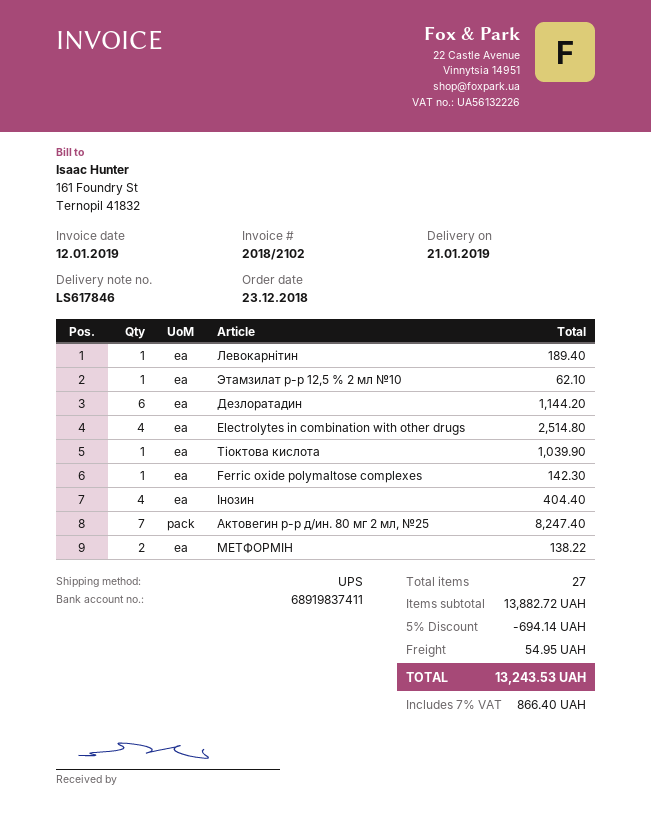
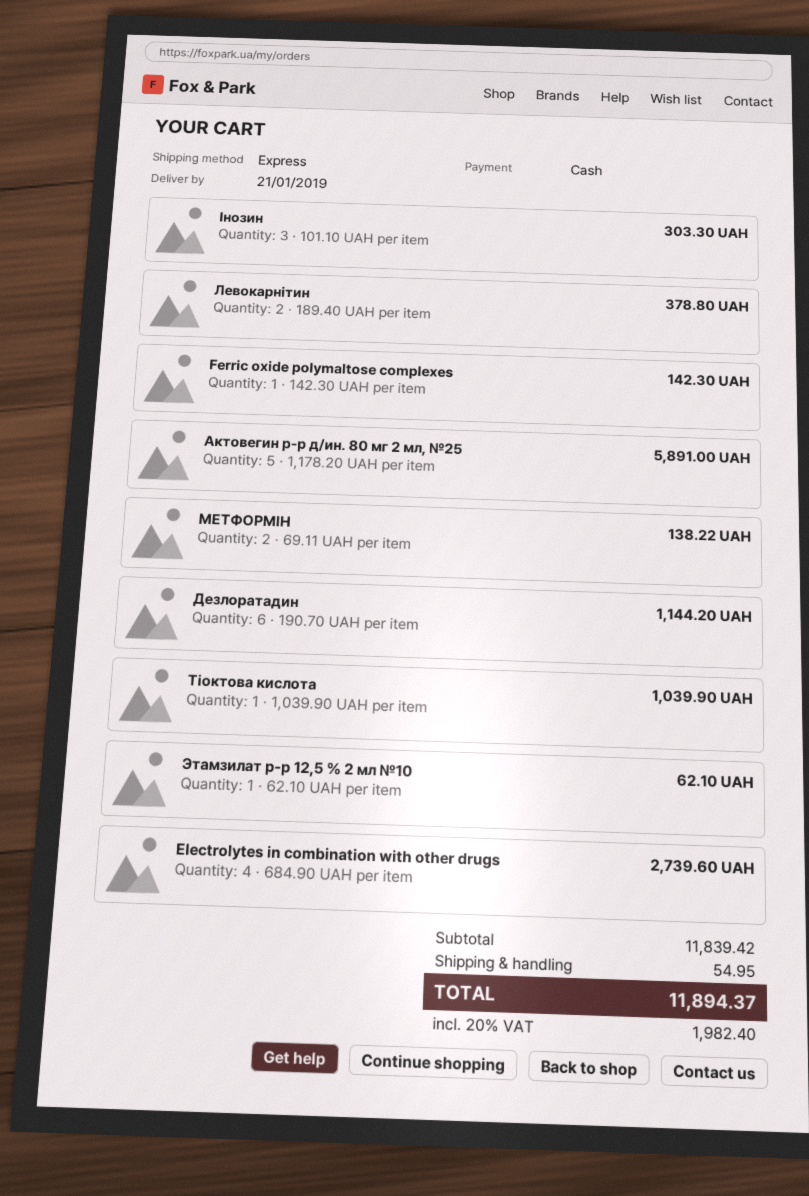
shipping method: UPS -> express
Левокарнітин: 1 for 189.40 -> 2 for 378.80
Electrolytes in combination with other drugs: 4 for 2514.80 -> 4 for 2739.60
Інозин: 4 for 404.40 -> 3 for 303.30
Актовегин р-р д/ин. 80 мг 2 мл, №25: 7 for 8247.40 -> 5 for 5891.00
subtotal: 13882.72 -> 11839.42
discount: 5% = 694.14 -> none
tax: 7% = 866.40 -> 20% = 1982.40
total: 13243.53 -> 11894.37

